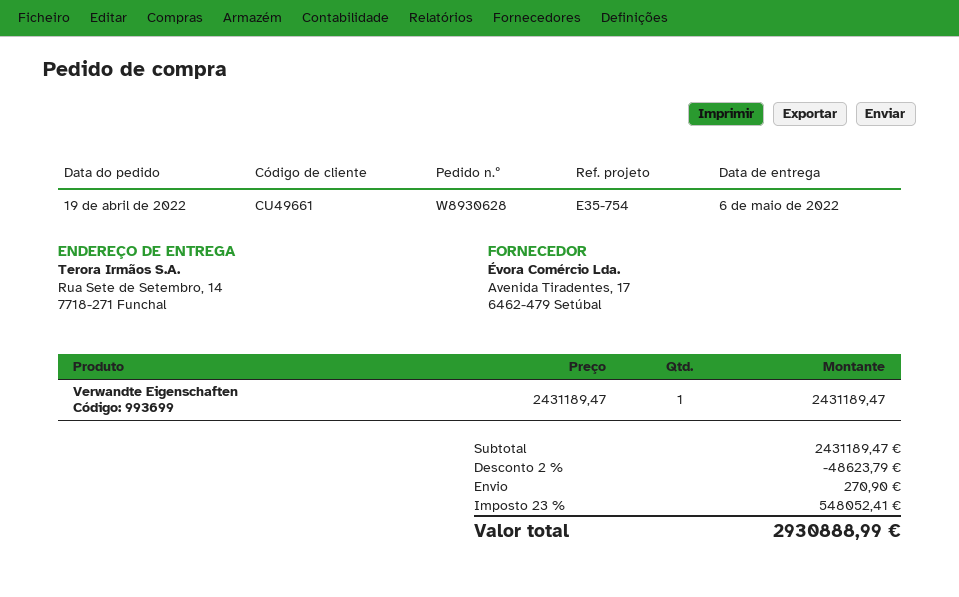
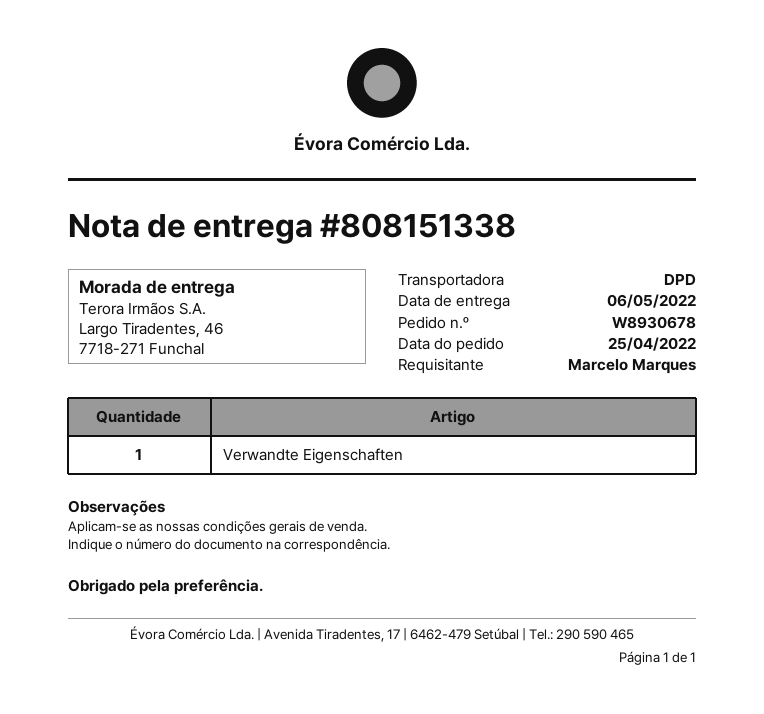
order number: W8930628 -> W8930678
order date: 2022-04-19 -> 2022-04-25
ship to: Rua Sete de Setembro, 14, 7718-271 Funchal -> Largo Tiradentes, 46, 7718-271 Funchal

